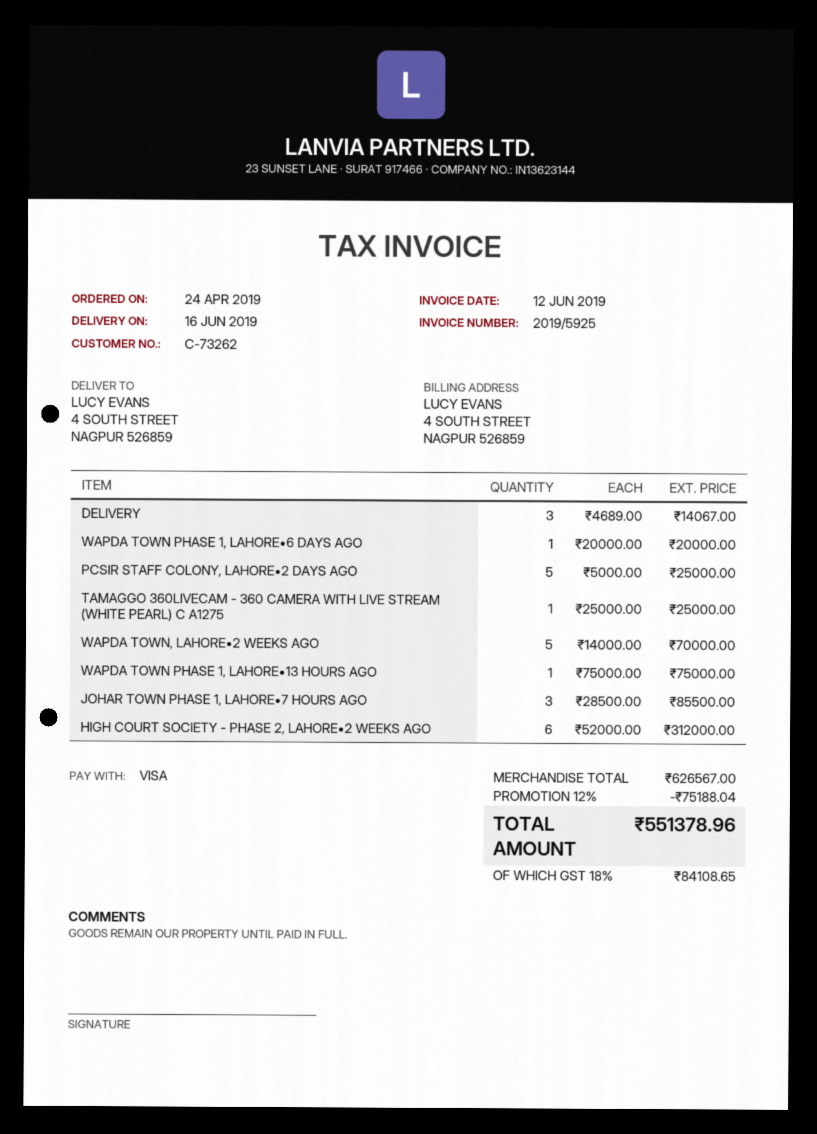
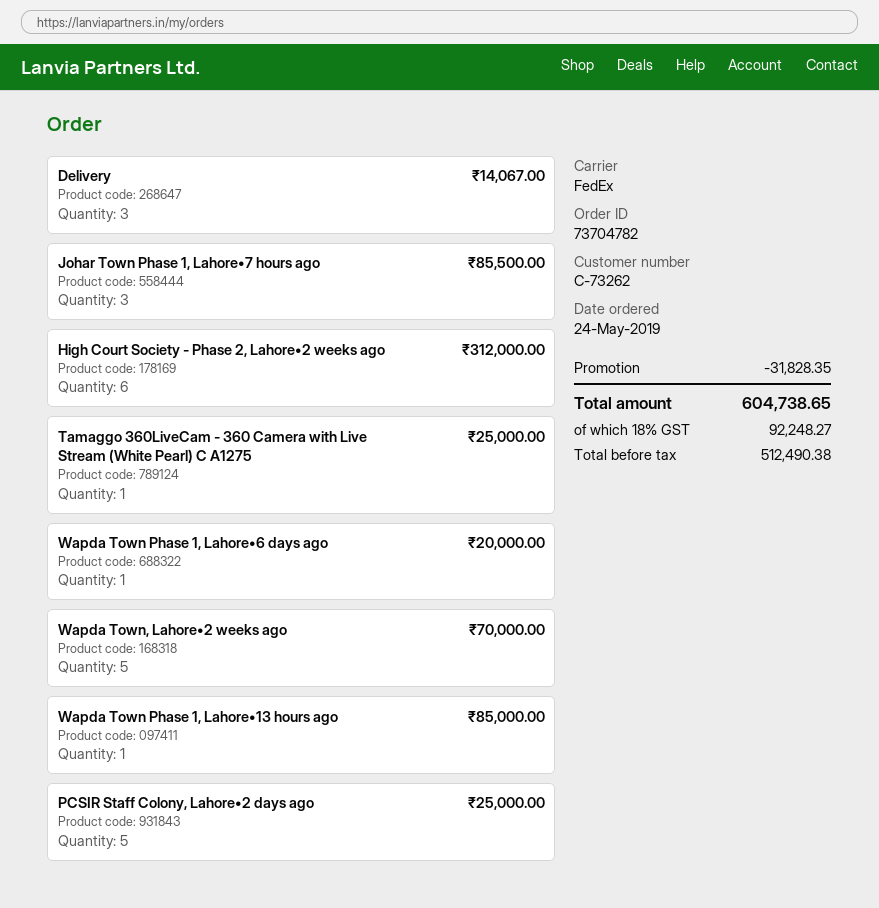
order date: 2019-04-24 -> 2019-05-24
WAPDA TOWN PHASE 1, LAHORE•13 HOURS AGO: 1 for 75000.00 -> 1 for 85000.00
discount: 75188.04 -> 31828.35
tax: 18% = 84108.65 -> 18% = 92248.27
total: 551378.96 -> 604738.65

